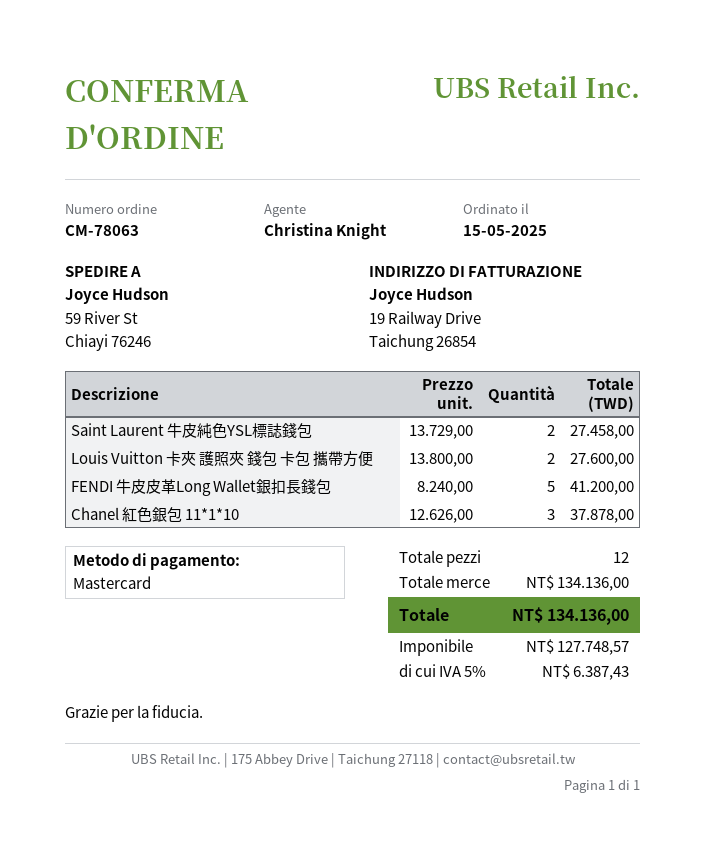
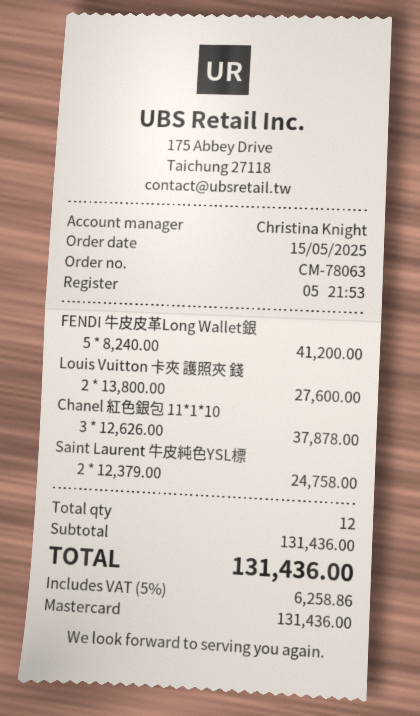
Saint Laurent 牛皮純色YSL標誌錢包: 2 x 13729.00 = 27458.00 -> 2 x 12379.00 = 24758.00
subtotal: 134136.00 -> 131436.00
tax: 5% = 6387.43 -> 5% = 6258.86
total: 134136.00 -> 131436.00

